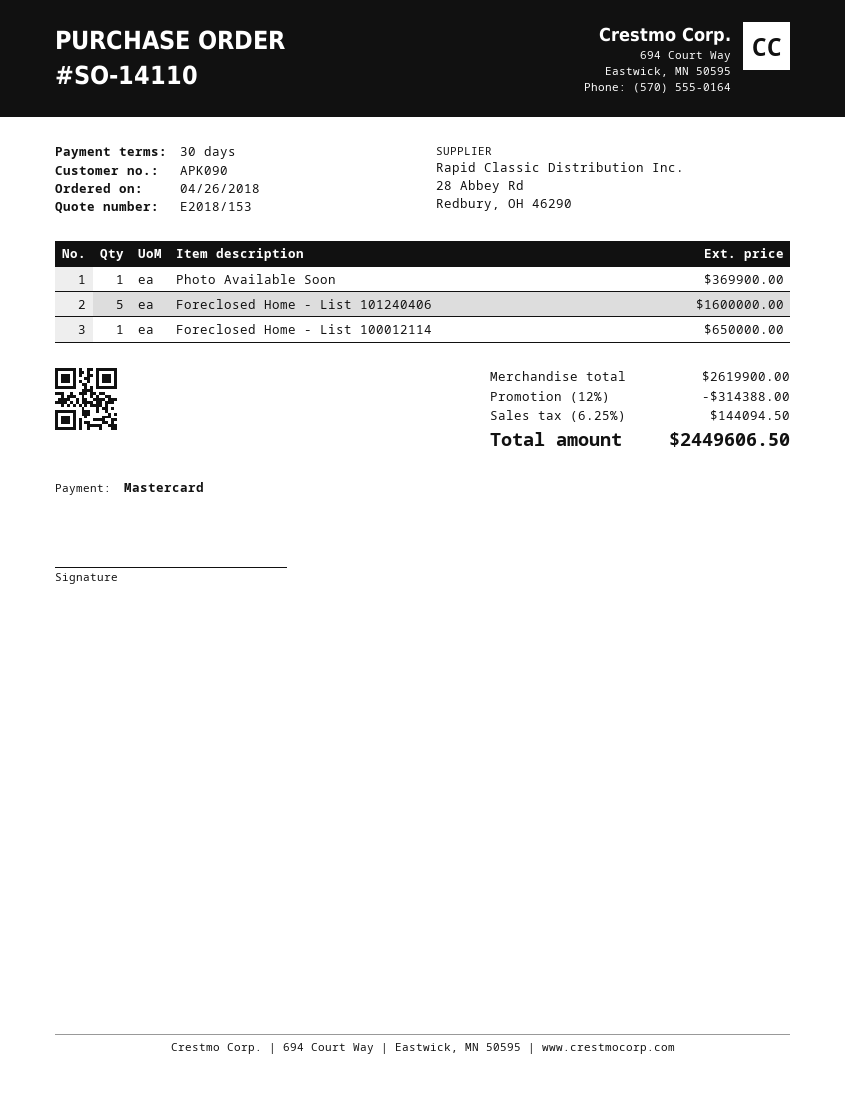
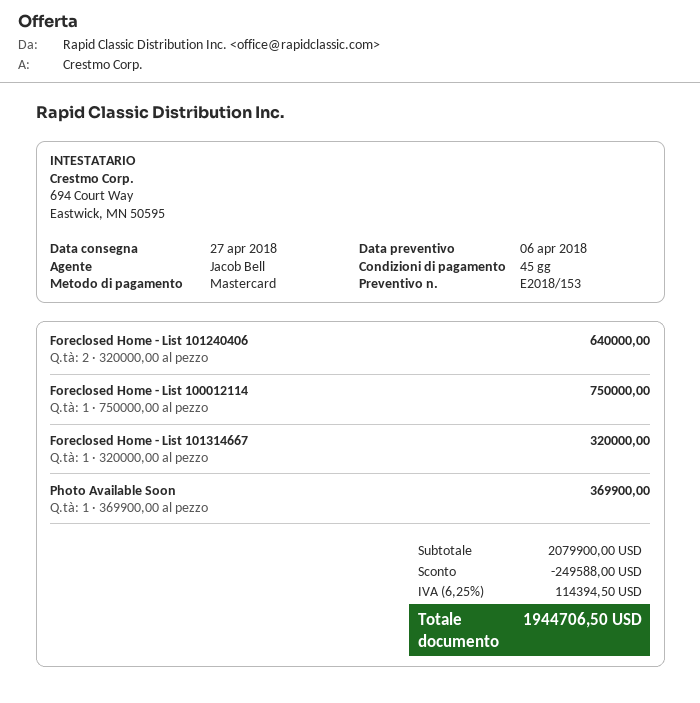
payment terms: 30 days -> 45 days
Foreclosed Home - List 101240406: 5 for 1600000.00 -> 2 for 640000.00
Foreclosed Home - List 100012114: 1 for 650000.00 -> 1 for 750000.00
Foreclosed Home - List 101314667: none -> 1 for 320000.00
subtotal: 2619900.00 -> 2079900.00
discount: 314388.00 -> 249588.00
tax: 6.25% = 144094.50 -> 6.25% = 114394.50
total: 2449606.50 -> 1944706.50

